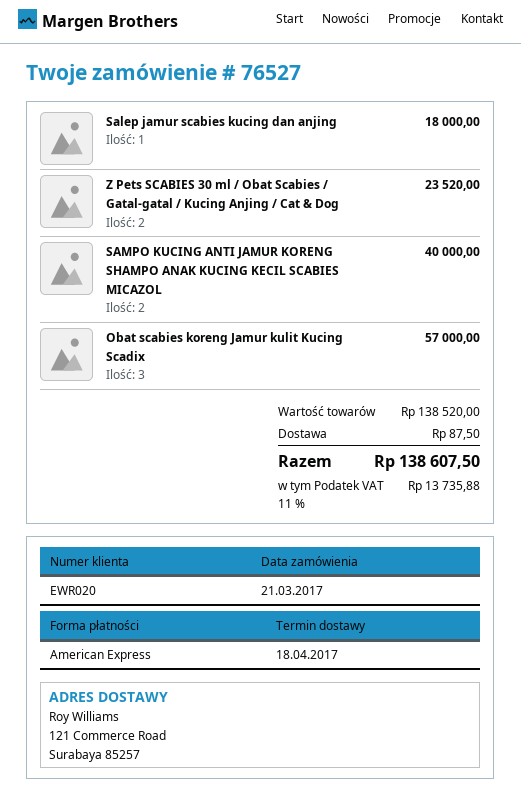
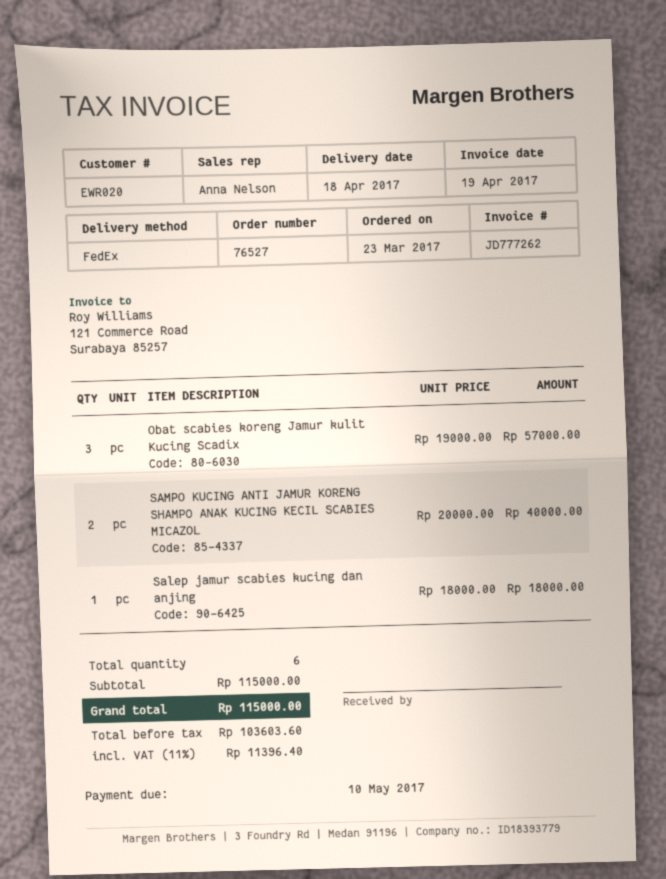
order date: 2017-03-21 -> 2017-03-23
Z Pets SCABIES 30 ml / Obat Scabies / Gatal-gatal / Kucing Anjing / Cat & Dog: 2 for 23520.00 -> none
subtotal: 138520.00 -> 115000.00
shipping: 87.50 -> none
tax: 11% = 13735.88 -> 11% = 11396.40
total: 138607.50 -> 115000.00

